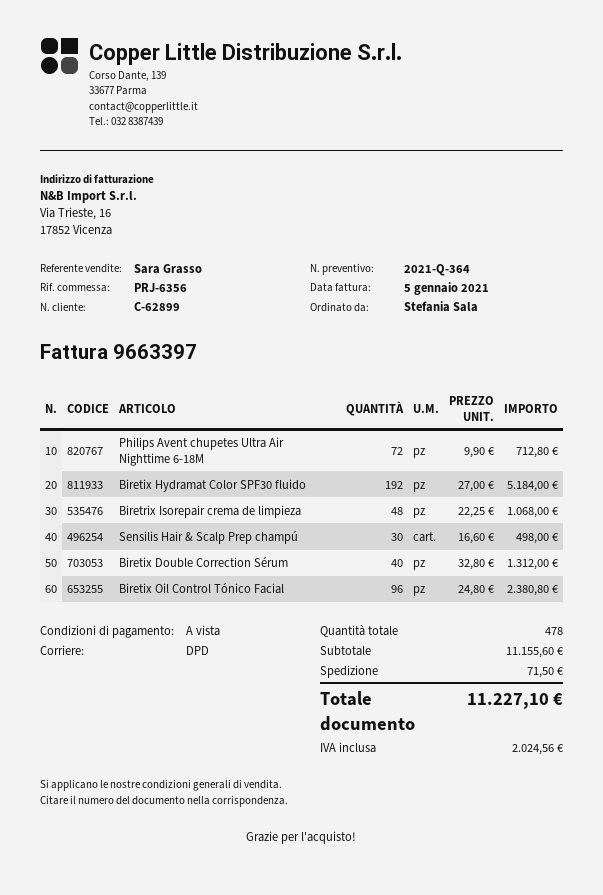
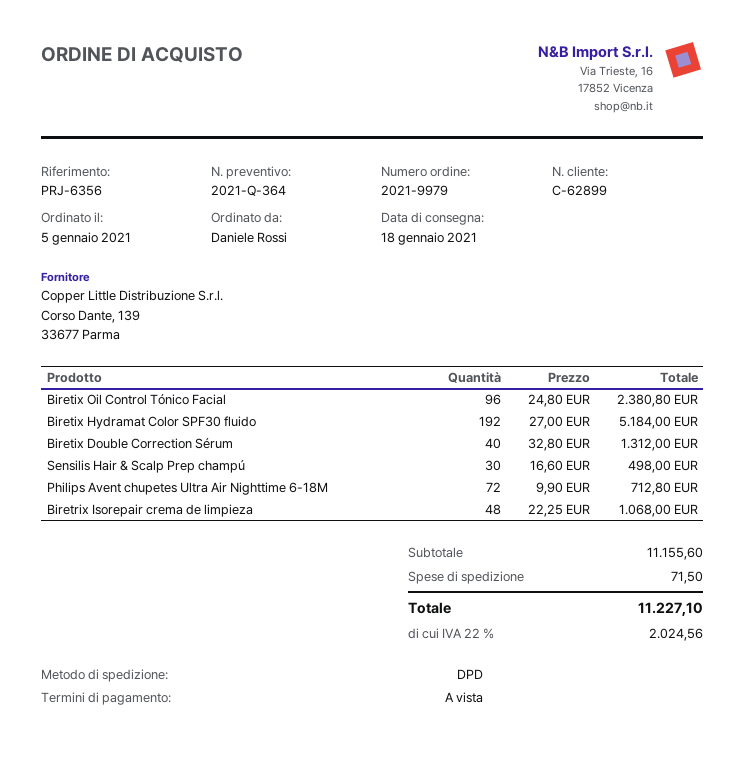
ordered by: Stefania Sala -> Daniele Rossi

